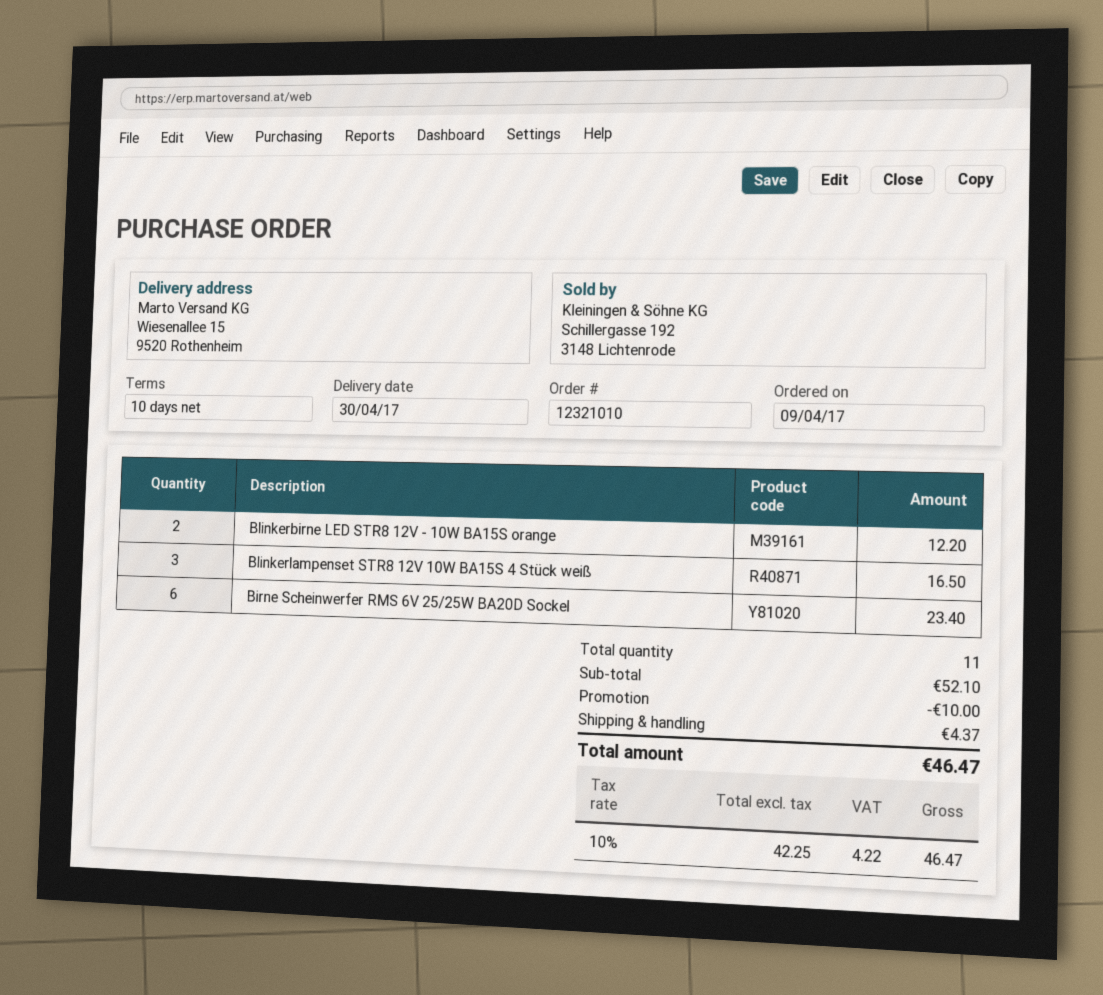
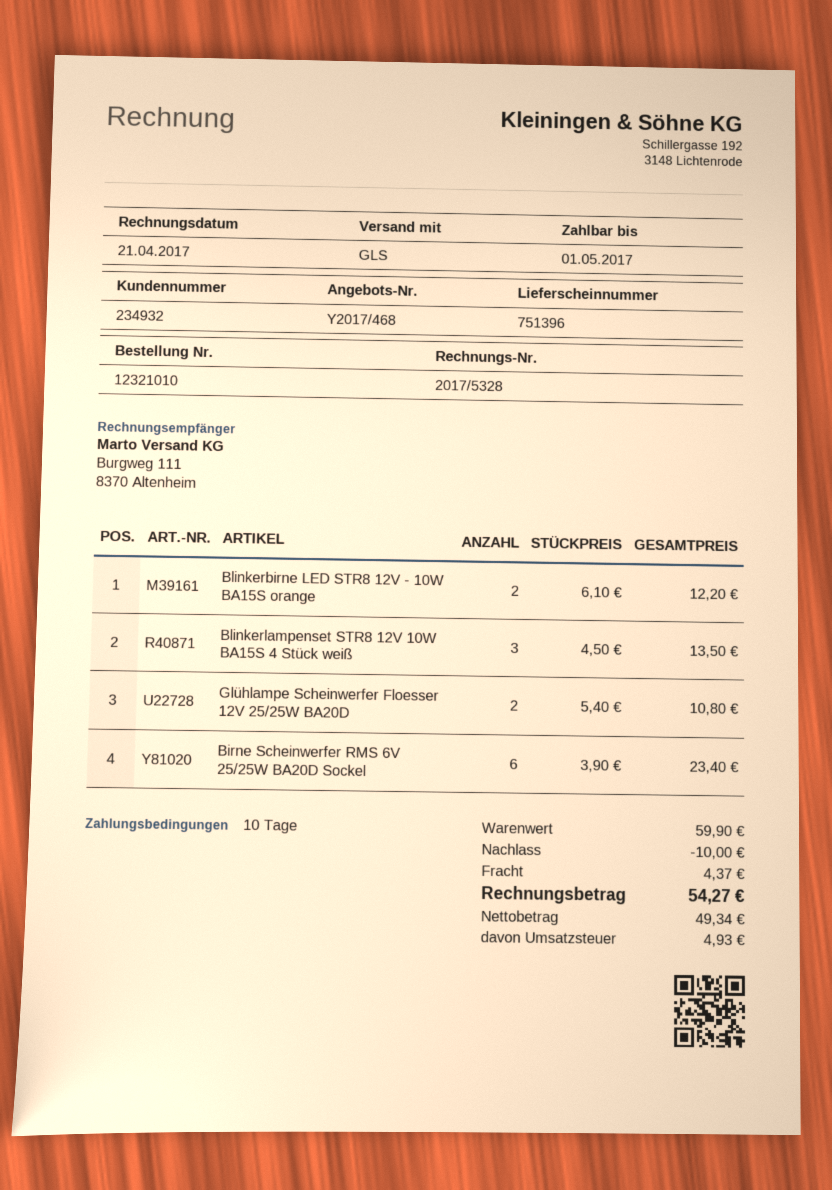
Blinkerlampenset STR8 12V 10W BA15S 4 Stück weiß: 3 for 16.50 -> 3 for 13.50
Glühlampe Scheinwerfer Floesser 12V 25/25W BA20D: none -> 2 for 10.80
subtotal: 52.10 -> 59.90
net: 42.25 -> 49.34
tax: 4.22 -> 4.93
total: 46.47 -> 54.27

